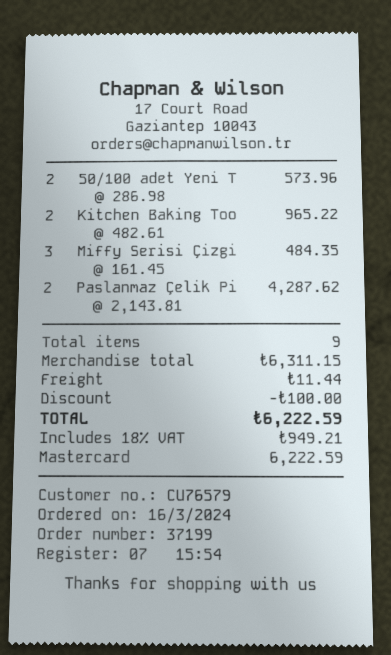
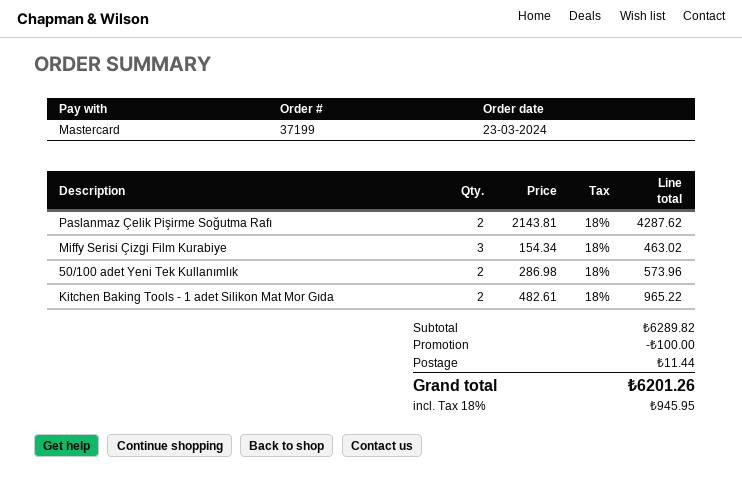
order date: 2024-03-16 -> 2024-03-23
Miffy Serisi Çizgi: 3 x 161.45 = 484.35 -> 3 x 154.34 = 463.02
subtotal: 6311.15 -> 6289.82
tax: 18% = 949.21 -> 18% = 945.95
total: 6222.59 -> 6201.26

